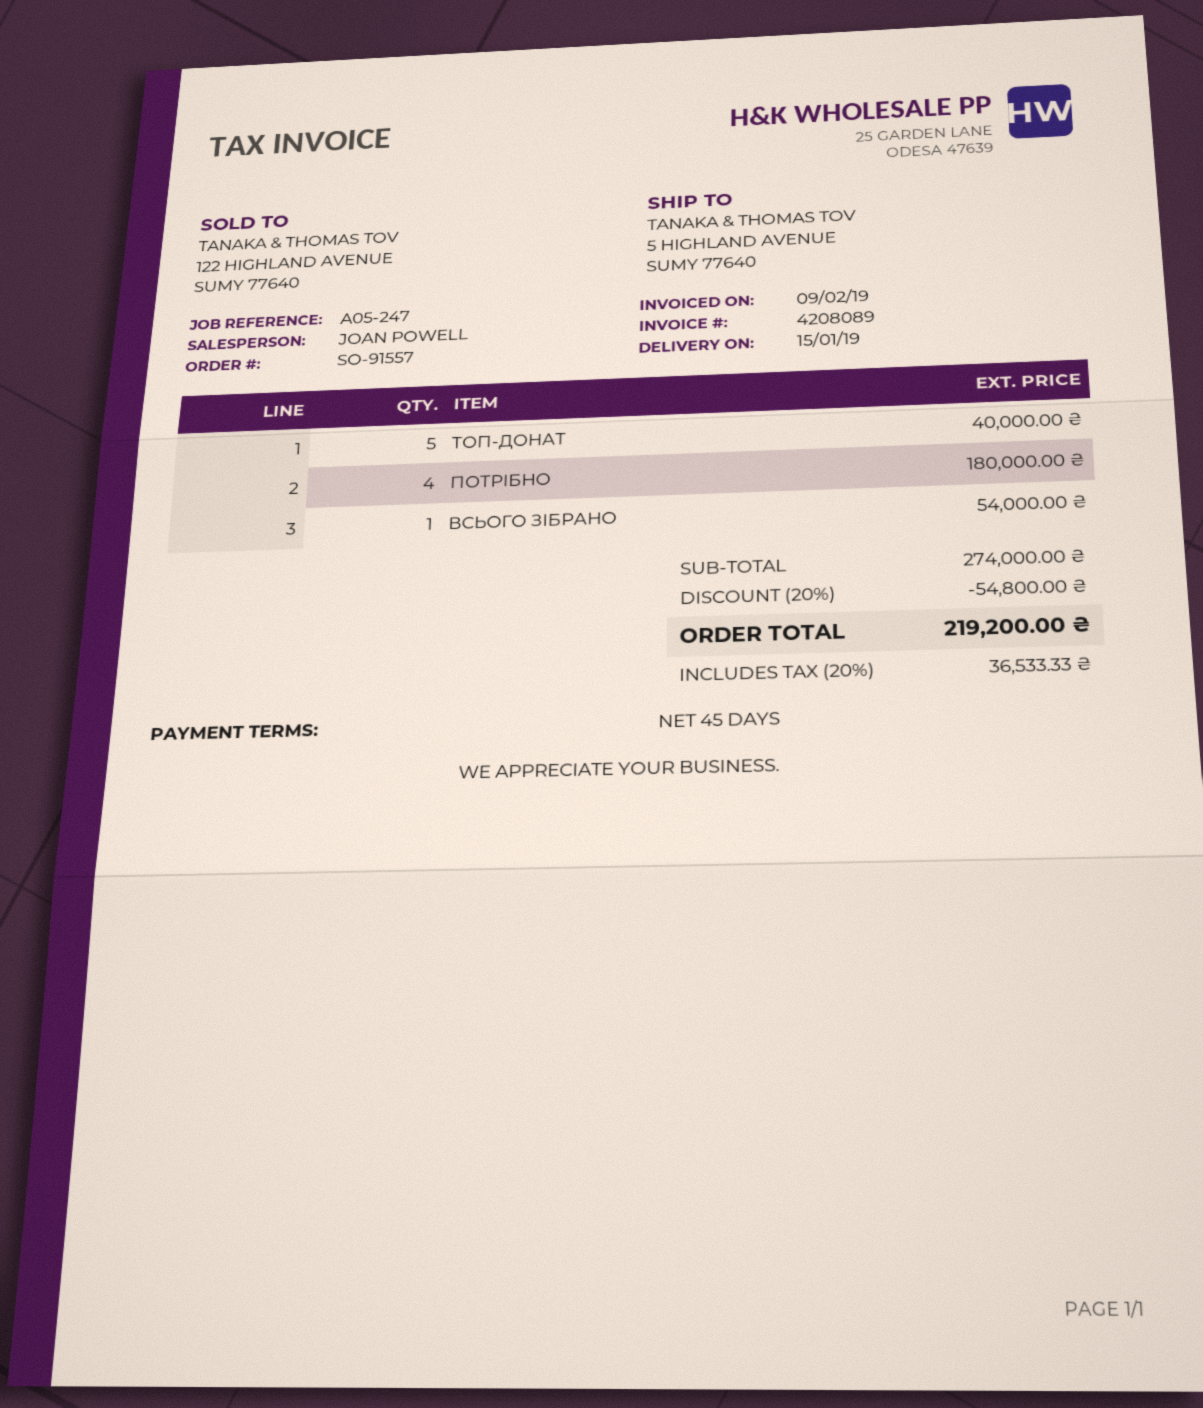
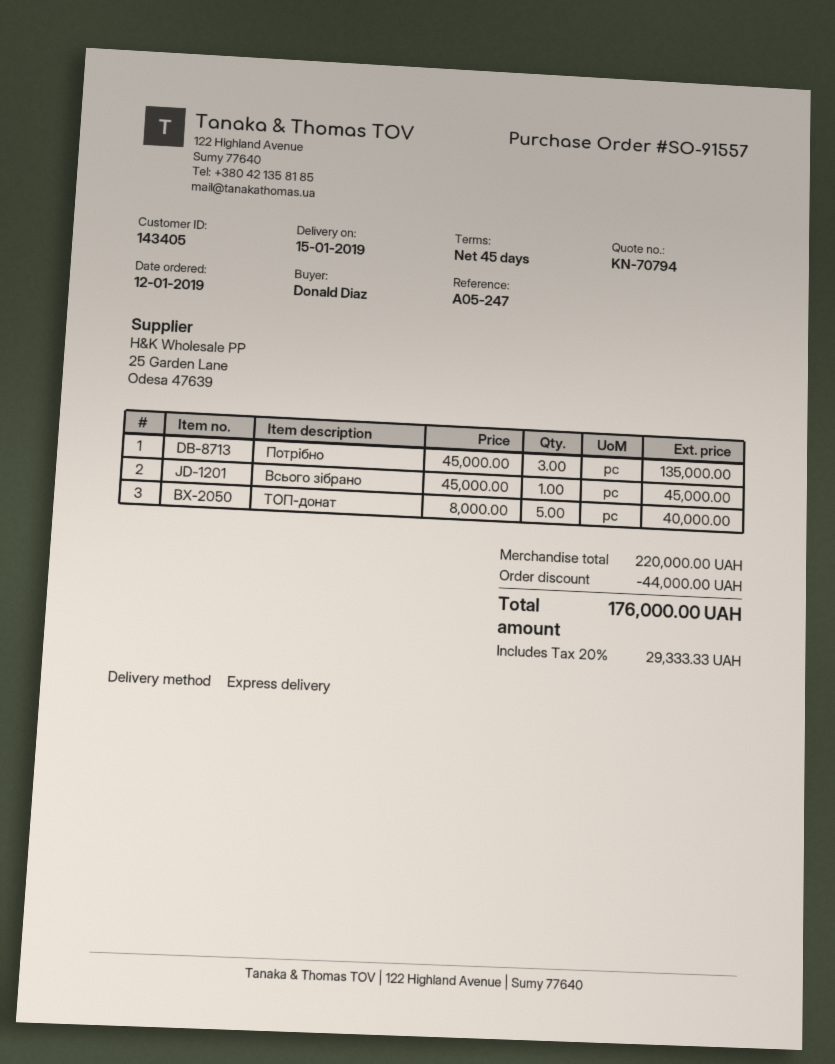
ПОТРІБНО: 4 for 180000.00 -> 3 for 135000.00
ВСЬОГО ЗІБРАНО: 1 for 54000.00 -> 1 for 45000.00
subtotal: 274000.00 -> 220000.00
discount: 54800.00 -> 44000.00
tax: 20% = 36533.33 -> 20% = 29333.33
total: 219200.00 -> 176000.00

